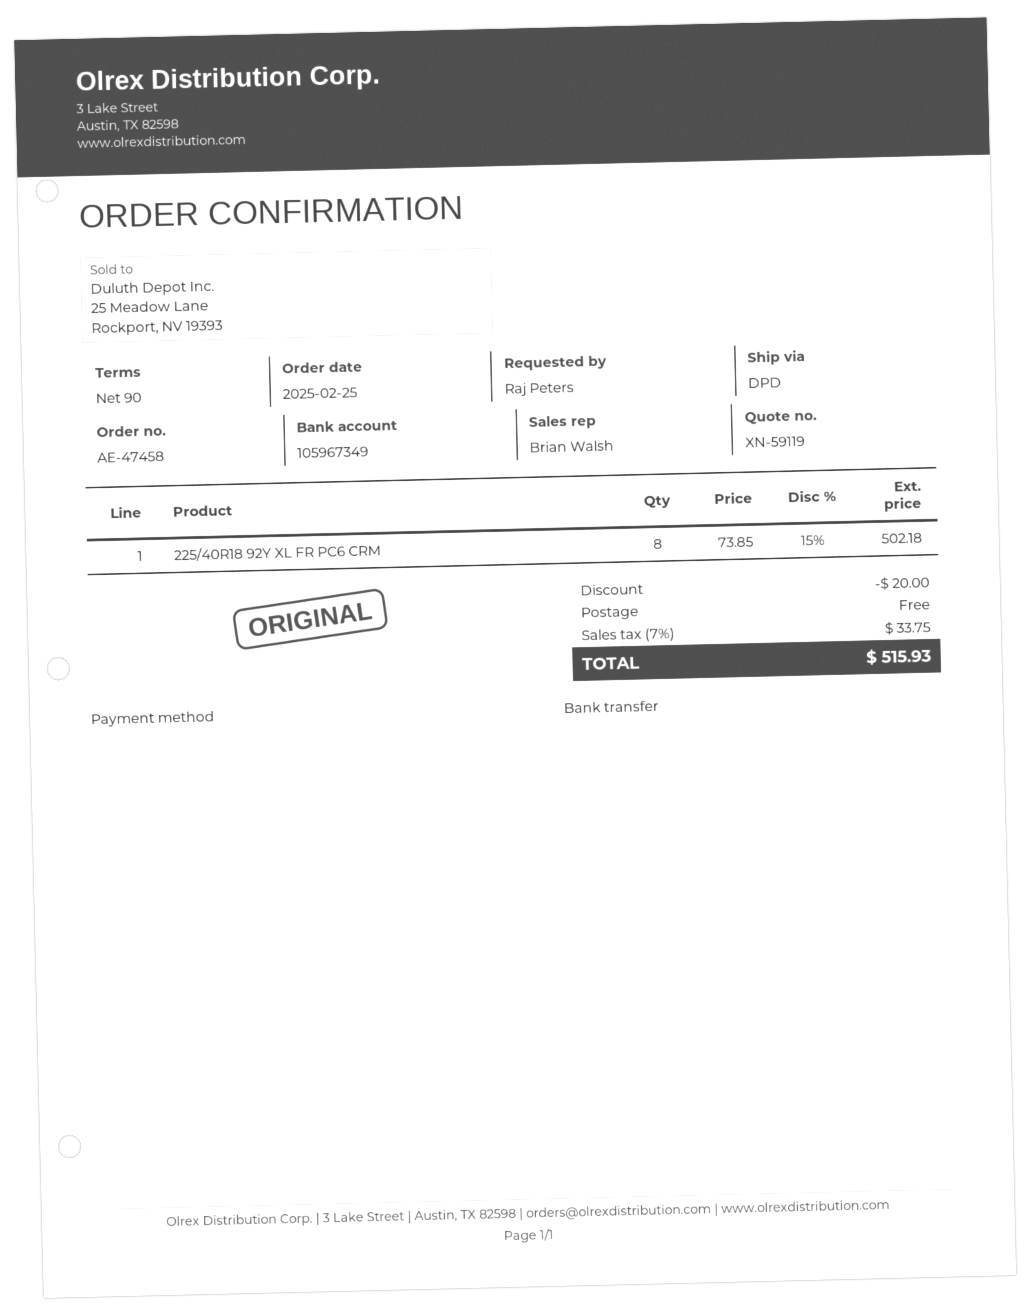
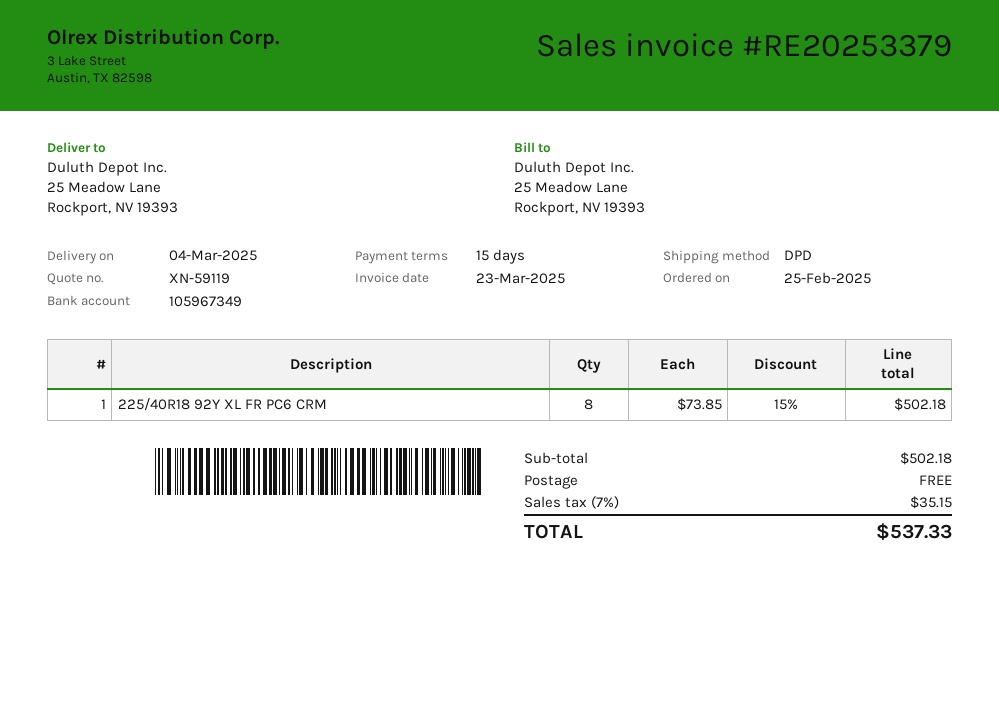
payment terms: 90 days -> 15 days
discount: 20.00 -> none
tax: 7% = 33.75 -> 7% = 35.15
total: 515.93 -> 537.33

